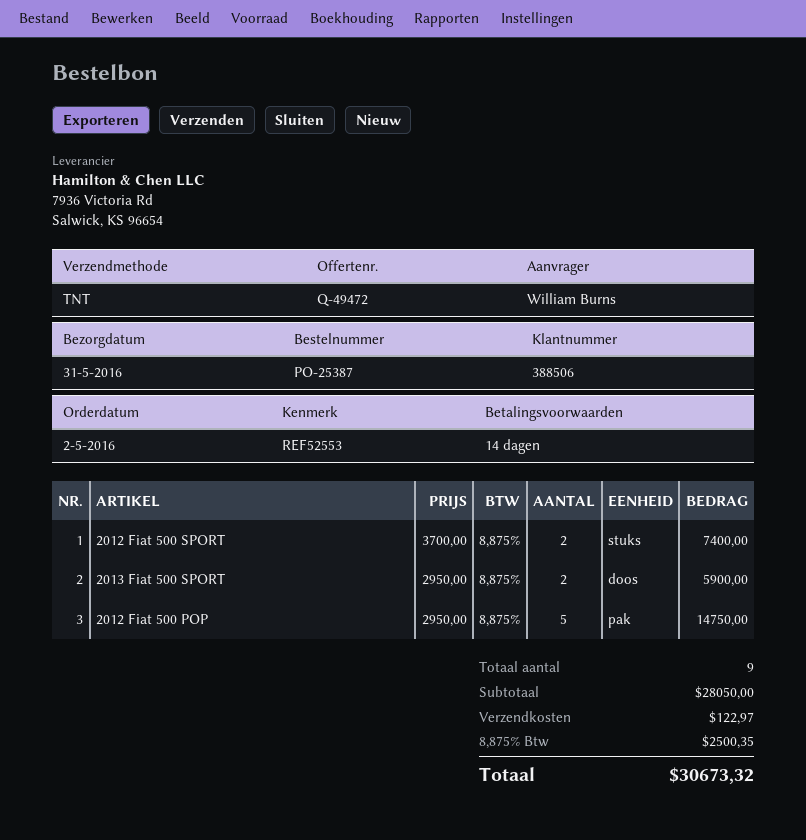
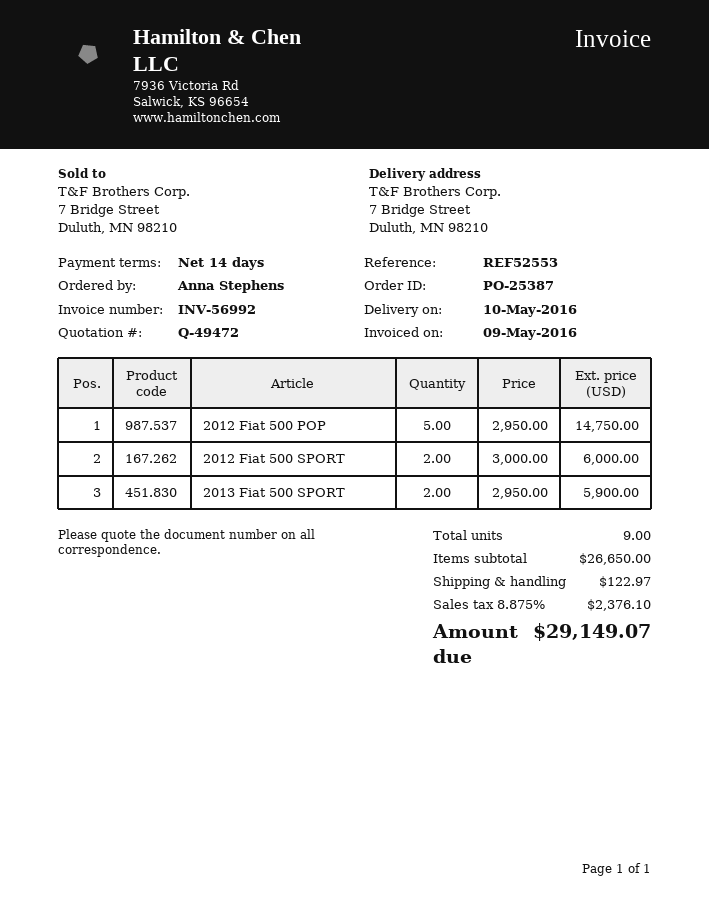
delivery date: 2016-05-31 -> 2016-05-10
ordered by: William Burns -> Anna Stephens
2012 Fiat 500 SPORT: 2 x 3700.00 = 7400.00 -> 2 x 3000.00 = 6000.00
subtotal: 28050.00 -> 26650.00
tax: 8.875% = 2500.35 -> 8.875% = 2376.10
total: 30673.32 -> 29149.07

